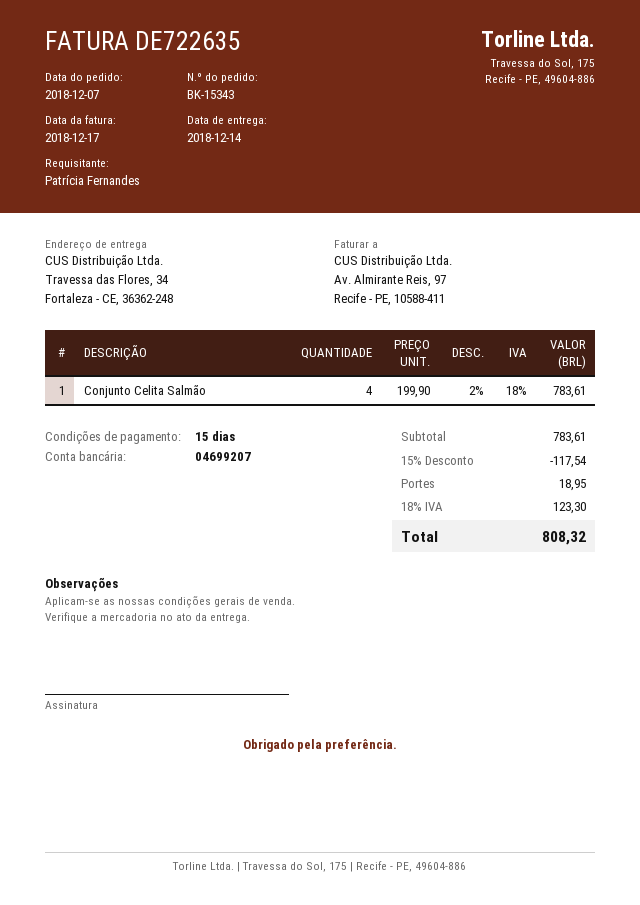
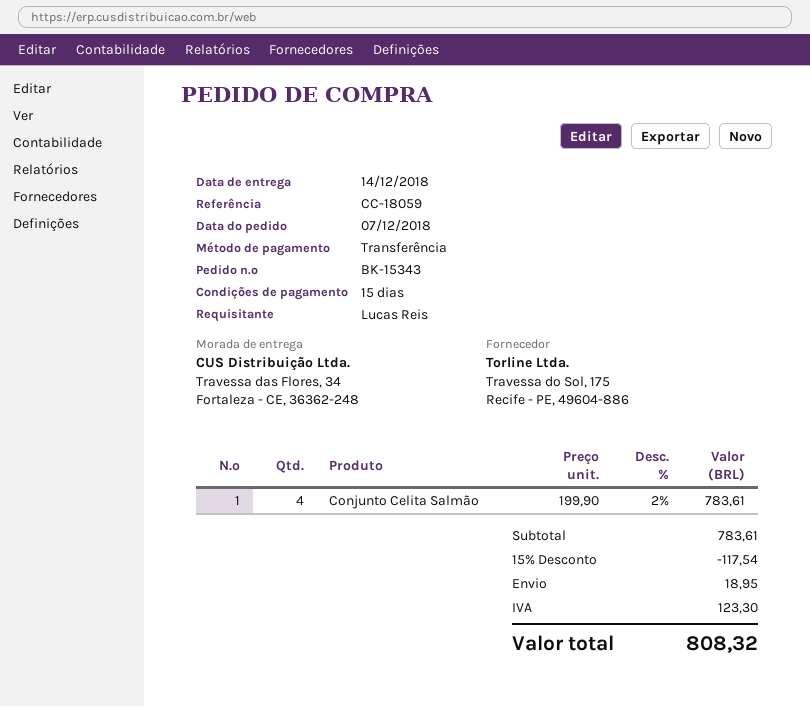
ordered by: Patrícia Fernandes -> Lucas Reis

